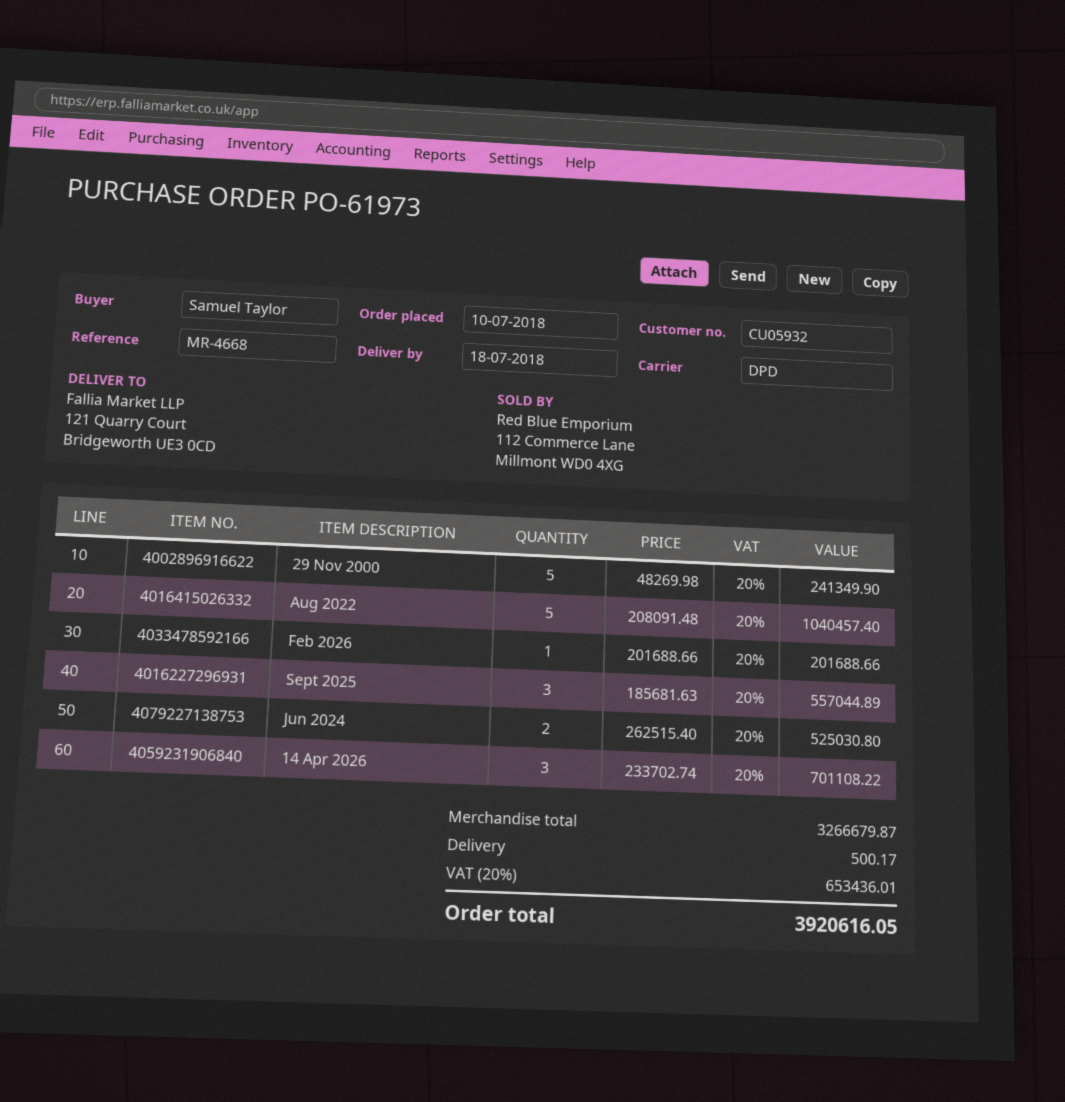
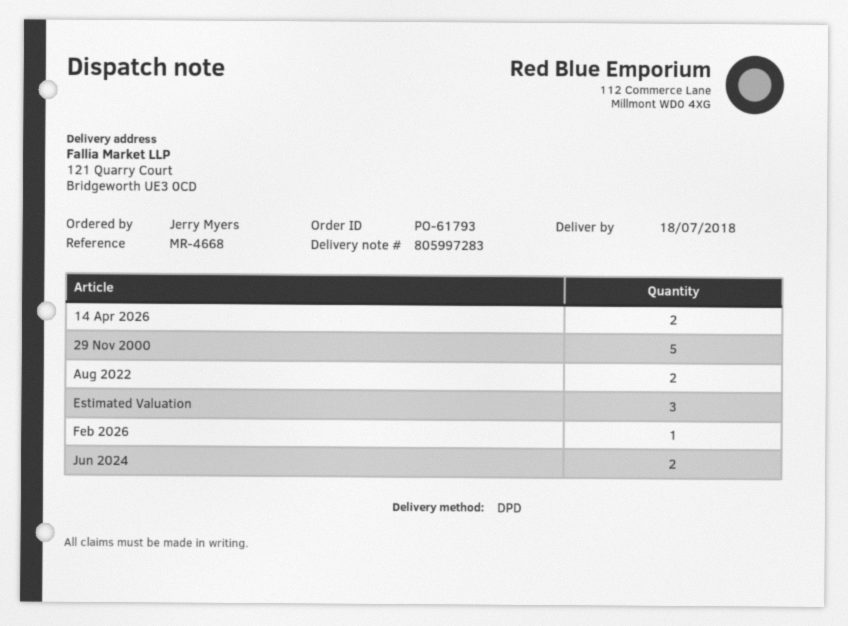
order number: PO-61973 -> PO-61793
ordered by: Samuel Taylor -> Jerry Myers
Aug 2022: 5 -> 2
Sept 2025: 3 -> none
14 Apr 2026: 3 -> 2
Estimated Valuation: none -> 3

